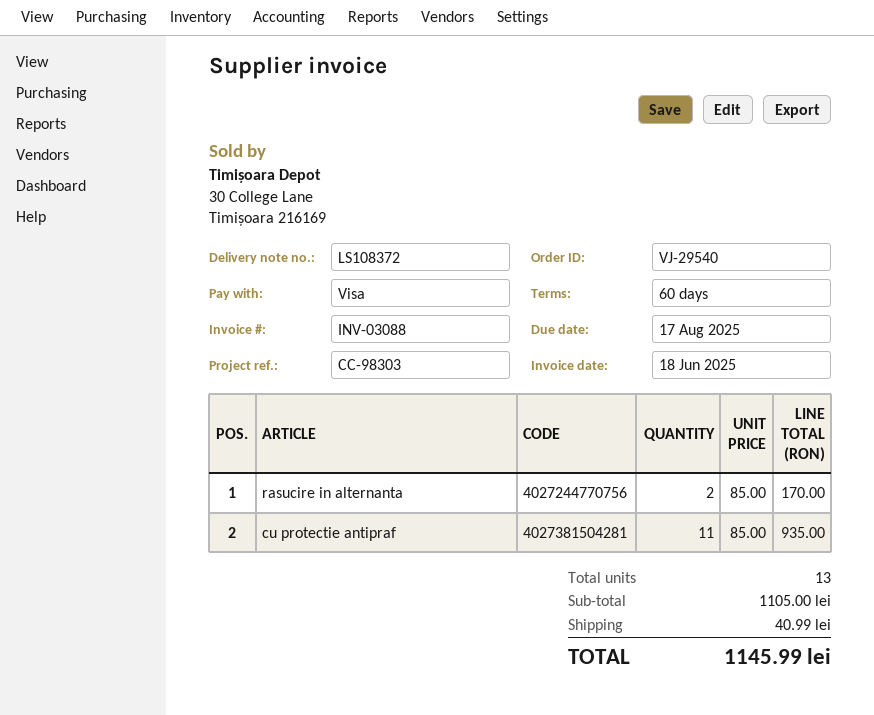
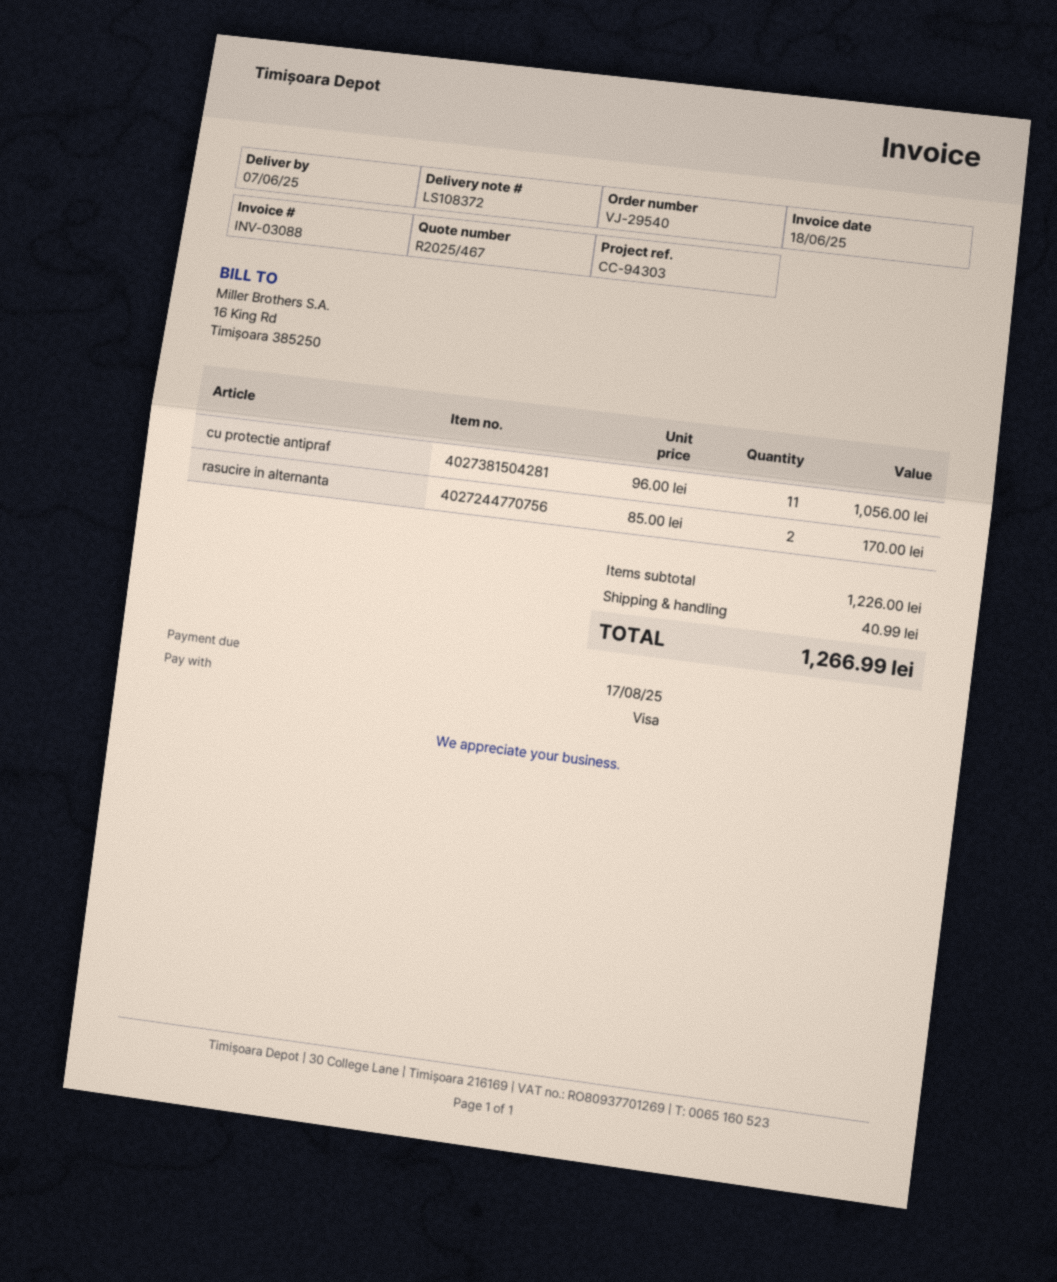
reference: CC-98303 -> CC-94303
cu protectie antipraf: 11 x 85.00 = 935.00 -> 11 x 96.00 = 1056.00
subtotal: 1105.00 -> 1226.00
total: 1145.99 -> 1266.99

